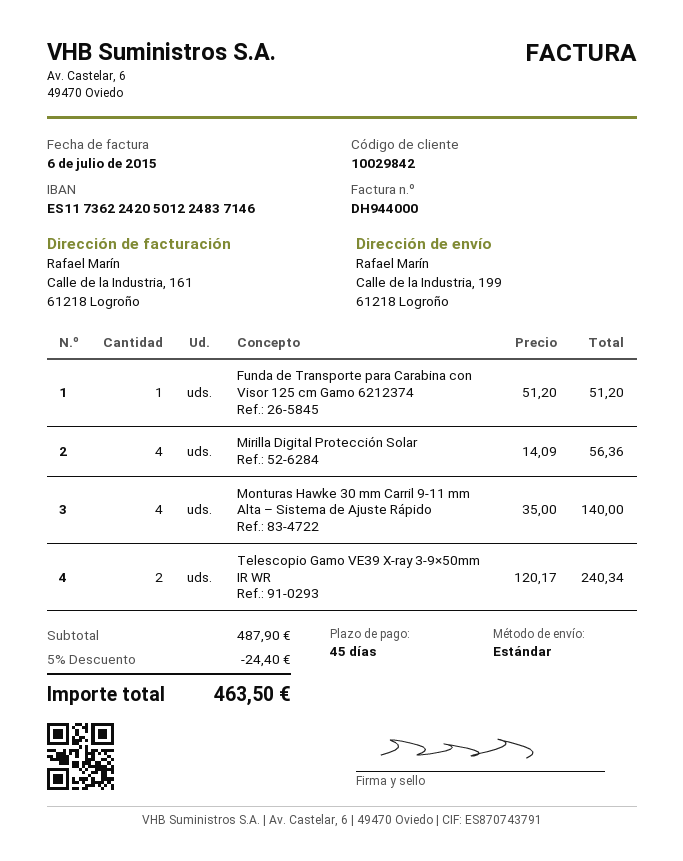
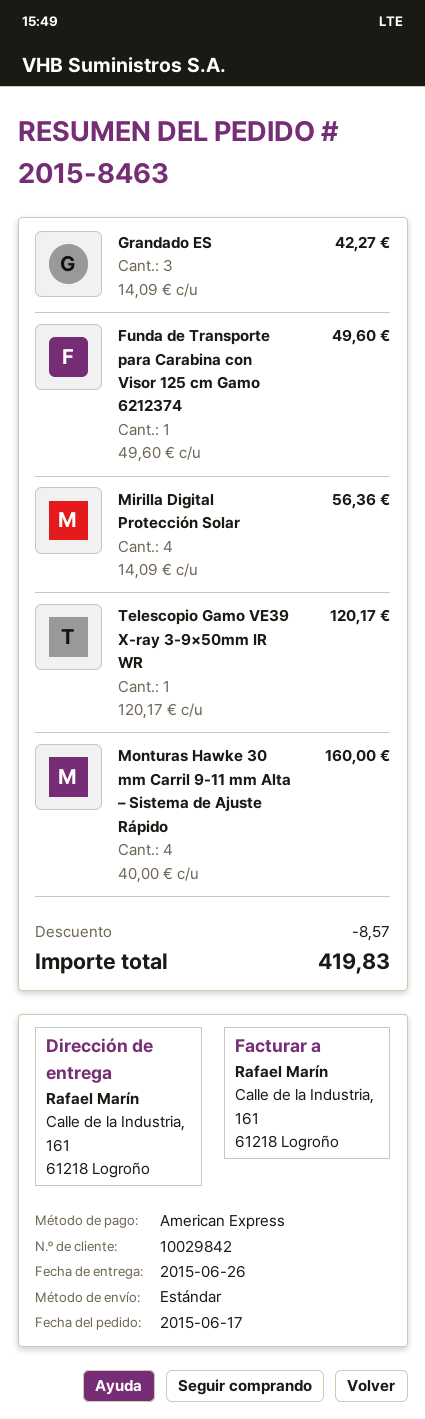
ship to: Calle de la Industria, 199, 61218 Logroño -> Calle de la Industria, 161, 61218 Logroño
Funda de Transporte para Carabina con Visor 125 cm Gamo 6212374: 1 x 51.20 = 51.20 -> 1 x 49.60 = 49.60
Monturas Hawke 30 mm Carril 9‑11 mm Alta – Sistema de Ajuste Rápido: 4 x 35.00 = 140.00 -> 4 x 40.00 = 160.00
Telescopio Gamo VE39 X‑ray 3-9×50mm IR WR: 2 x 120.17 = 240.34 -> 1 x 120.17 = 120.17
Grandado ES: none -> 3 x 14.09 = 42.27
discount: 24.40 -> 8.57
total: 463.50 -> 419.83

